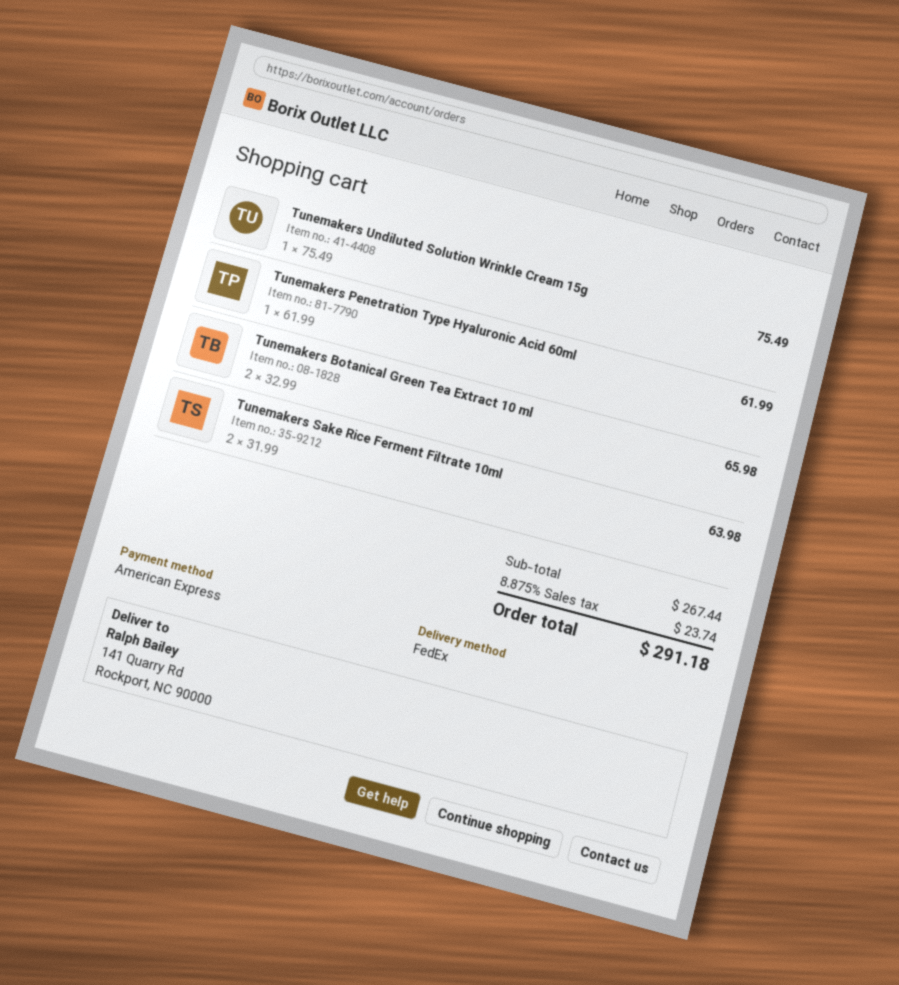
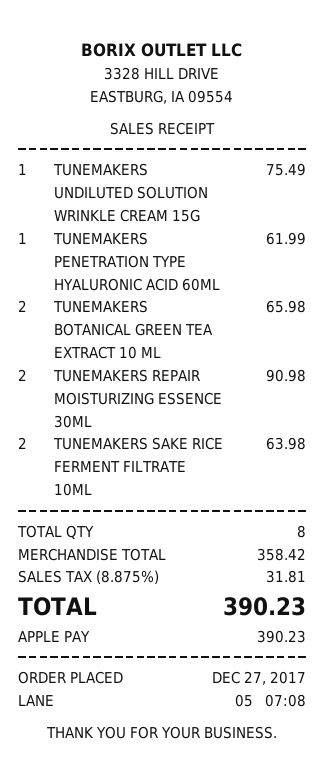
payment method: American Express -> Apple Pay
TUNEMAKERS REPAIR MOISTURIZING ESSENCE 30ML: none -> 2 for 90.98
subtotal: 267.44 -> 358.42
tax: 8.875% = 23.74 -> 8.875% = 31.81
total: 291.18 -> 390.23

